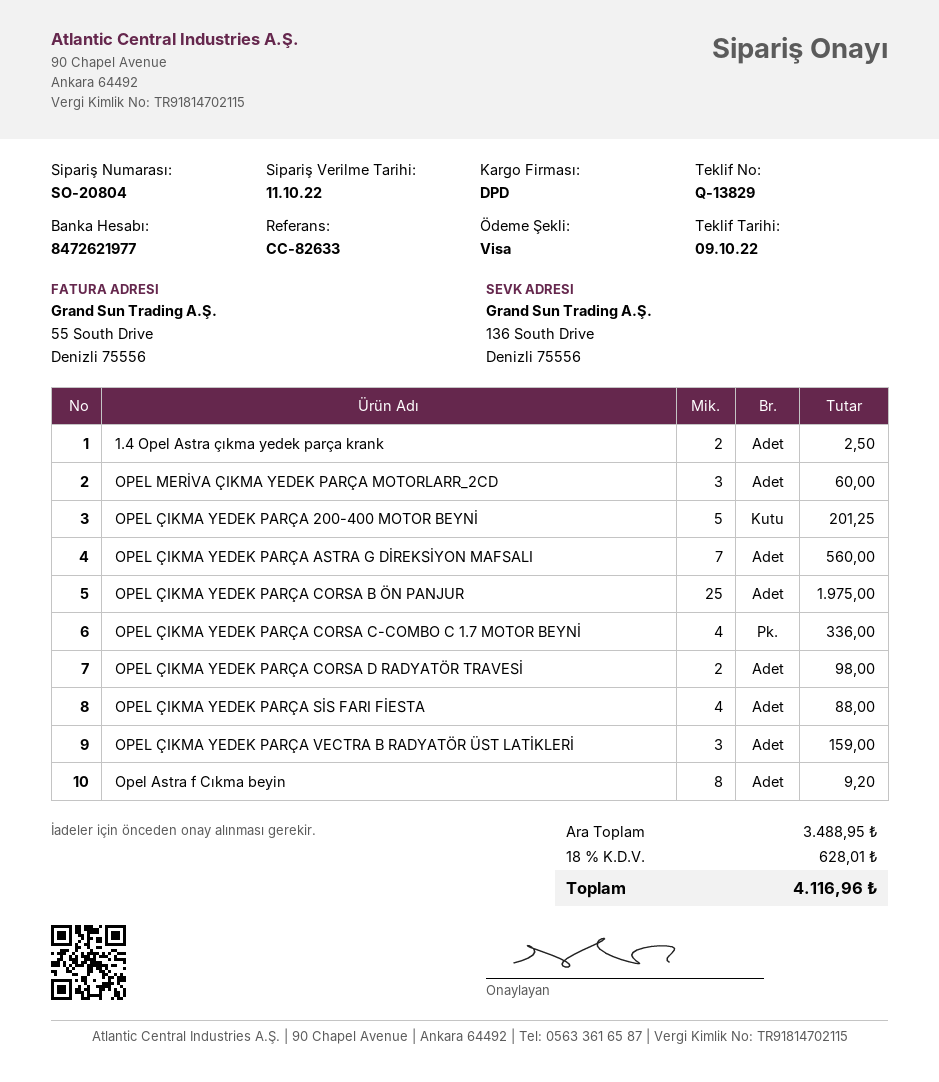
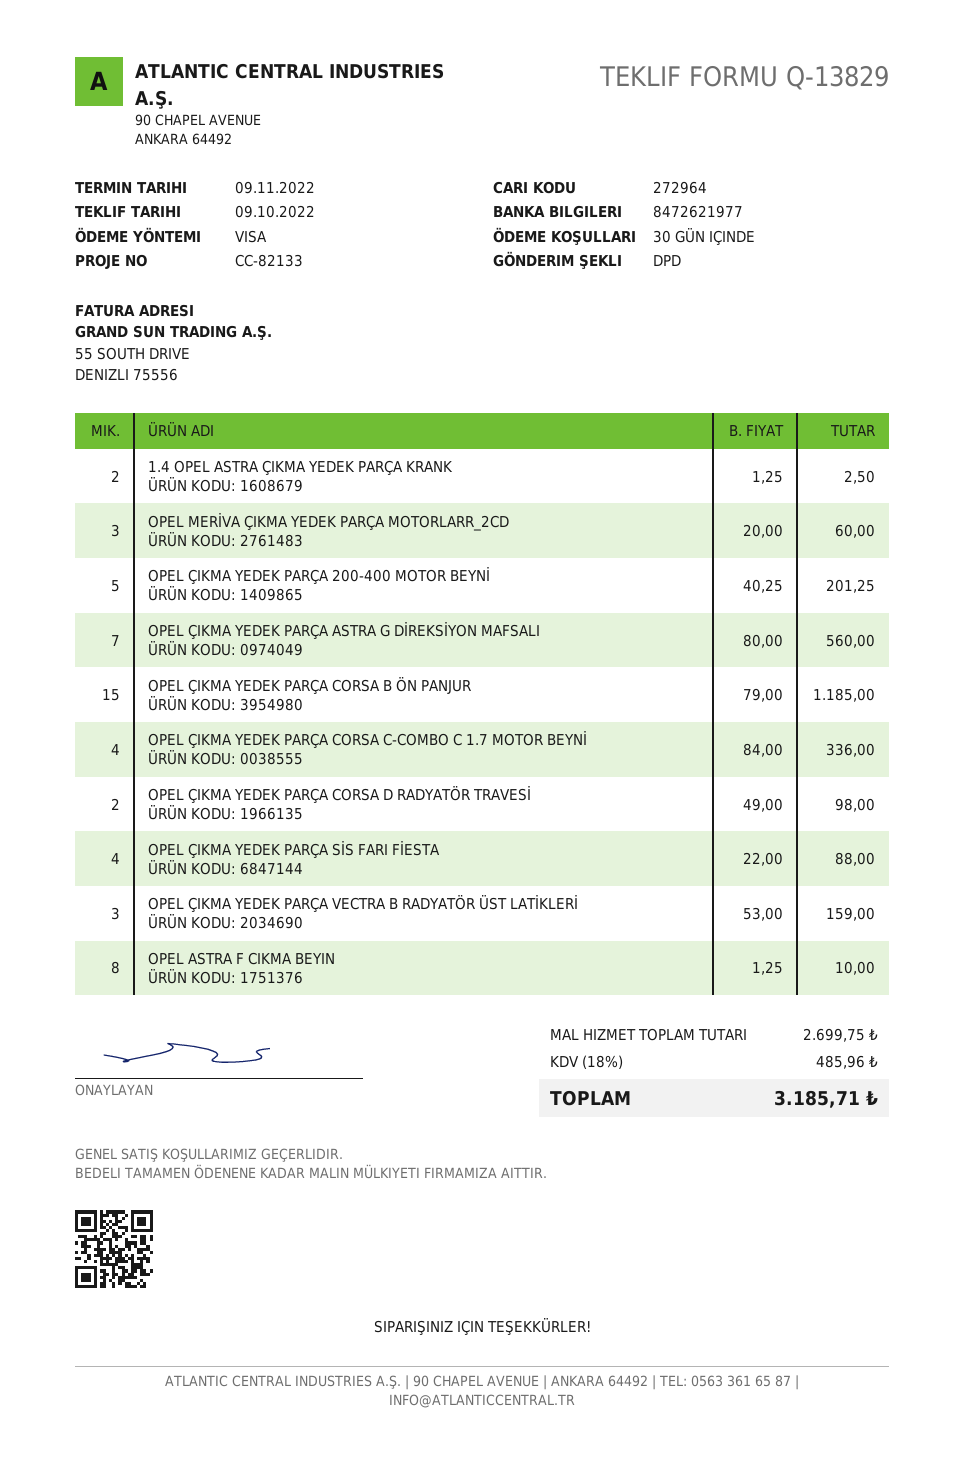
reference: CC-82633 -> CC-82133
OPEL ÇIKMA YEDEK PARÇA CORSA B ÖN PANJUR: 25 for 1975.00 -> 15 for 1185.00
Opel Astra f Cıkma beyin: 8 for 9.20 -> 8 for 10.00
subtotal: 3488.95 -> 2699.75
tax: 18% = 628.01 -> 18% = 485.96
total: 4116.96 -> 3185.71

